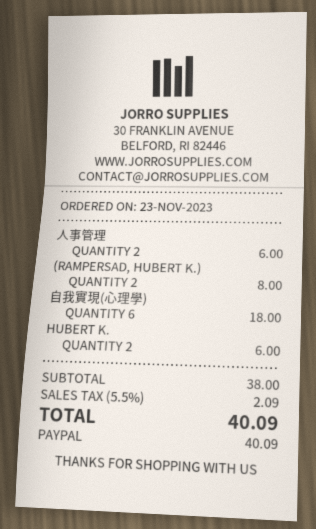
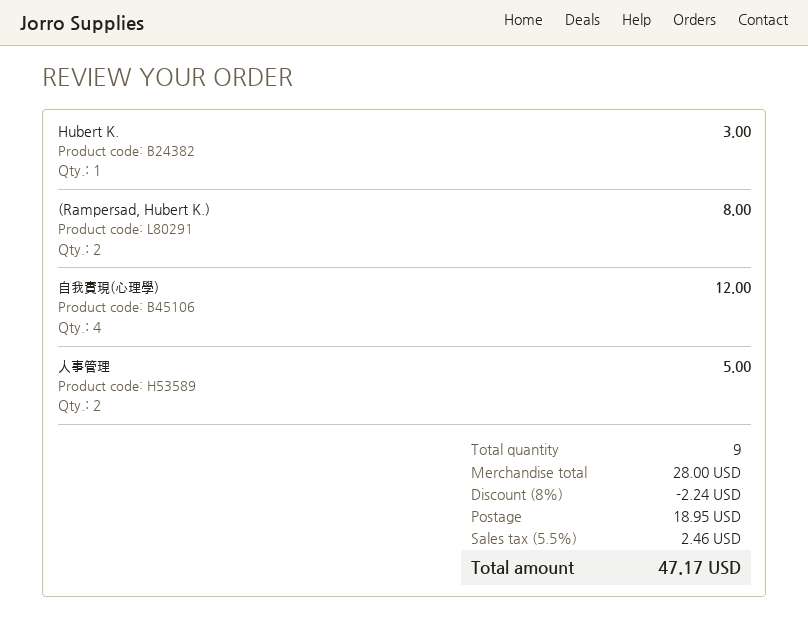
人事管理: 2 for 6.00 -> 2 for 5.00
自我實現(心理學): 6 for 18.00 -> 4 for 12.00
HUBERT K.: 2 for 6.00 -> 1 for 3.00
subtotal: 38.00 -> 28.00
discount: none -> 8% = 2.24
shipping: none -> 18.95
tax: 5.5% = 2.09 -> 5.5% = 2.46
total: 40.09 -> 47.17

